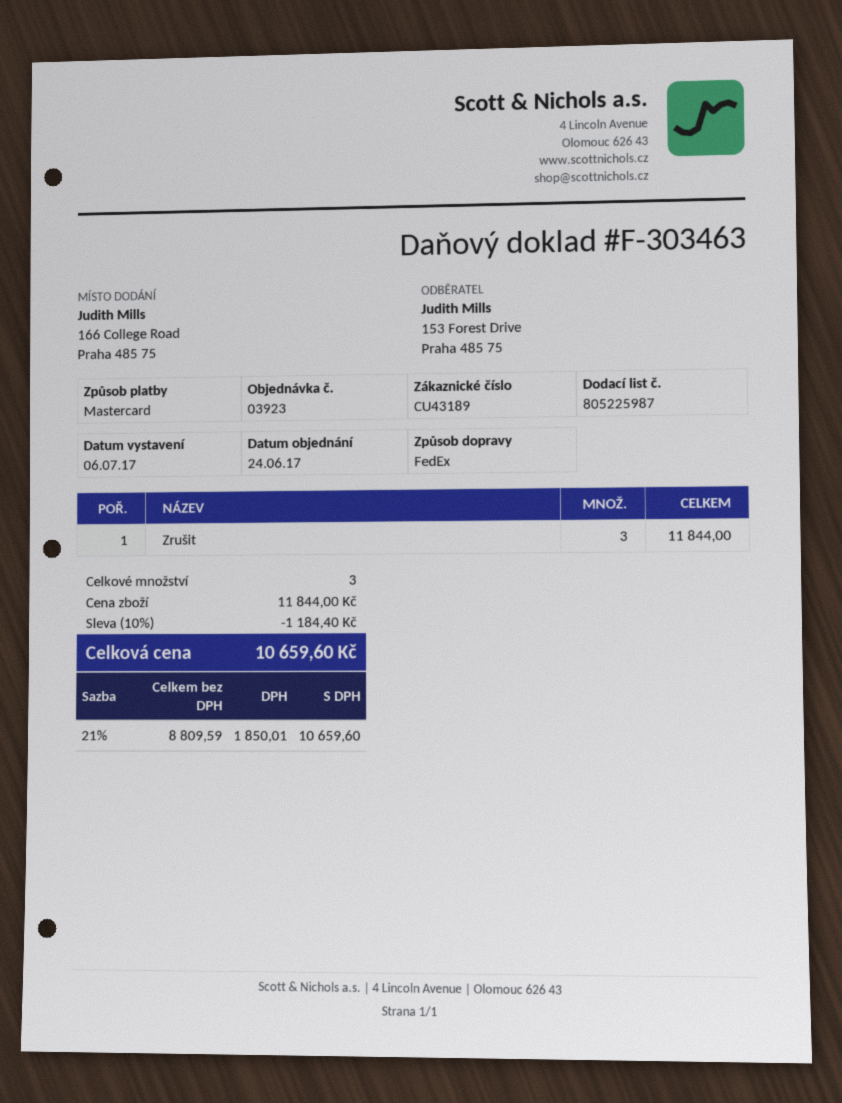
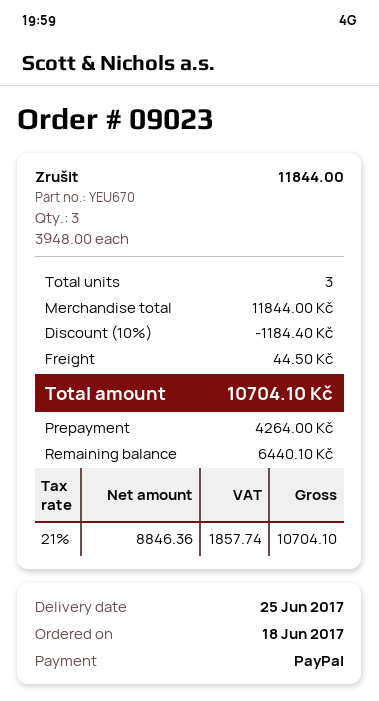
order number: 03923 -> 09023
order date: 2017-06-24 -> 2017-06-18
payment method: Mastercard -> PayPal
shipping: none -> 44.50
net: 8809.59 -> 8846.36
tax: 21% = 1850.01 -> 21% = 1857.74
total: 10659.60 -> 10704.10

